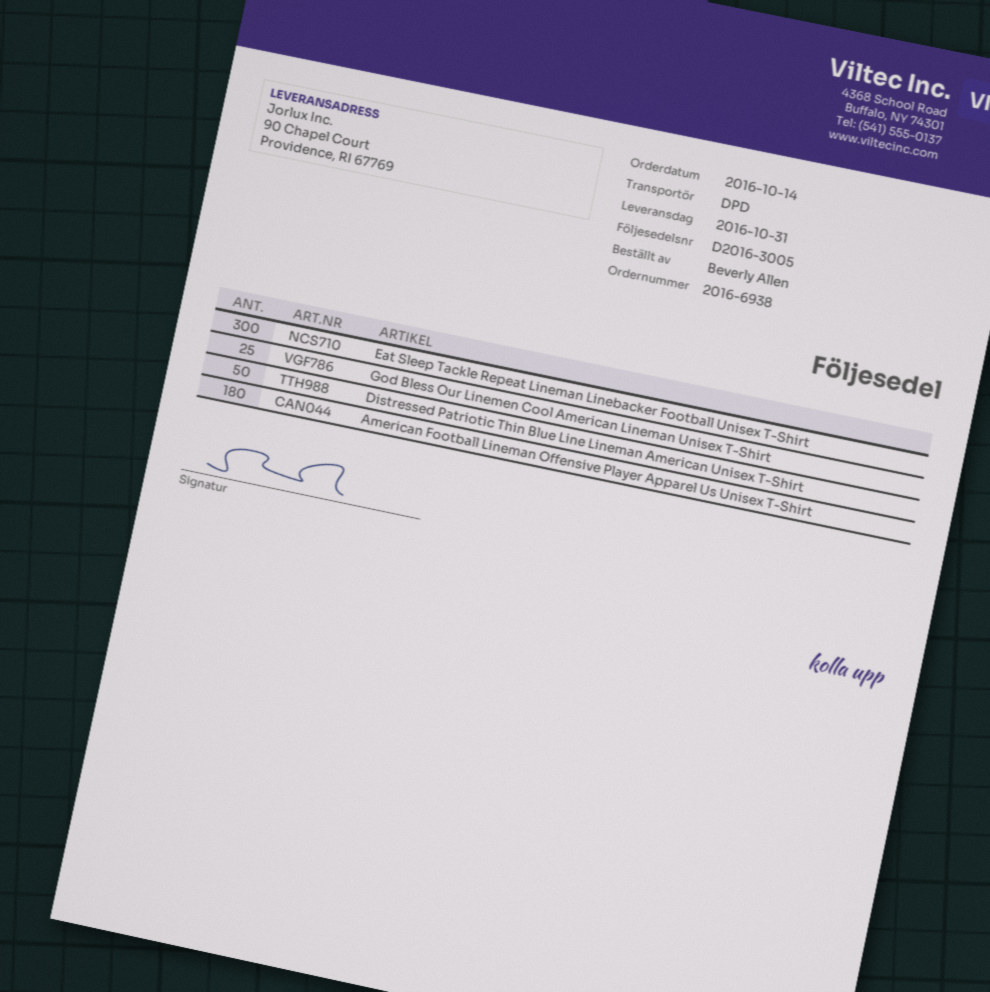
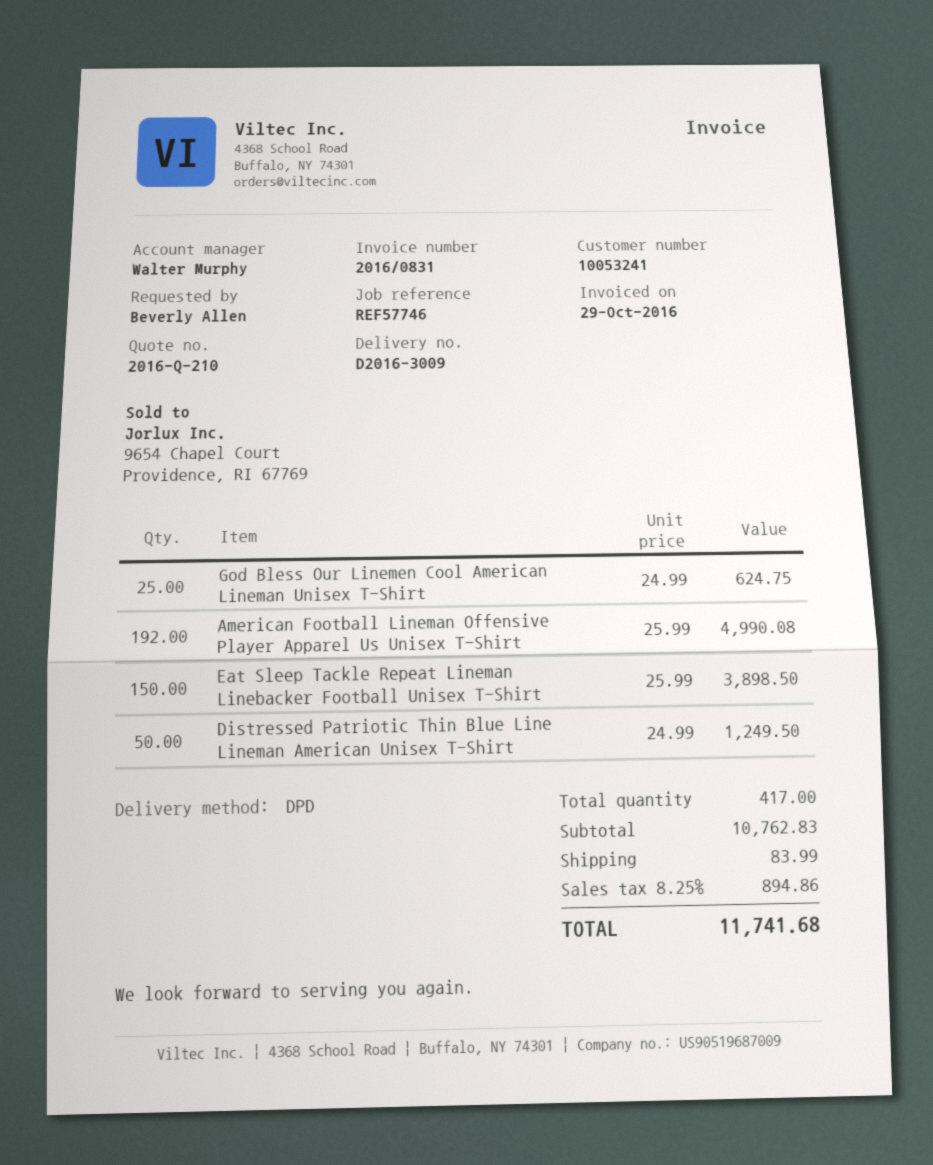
delivery note number: D2016-3005 -> D2016-3009
Eat Sleep Tackle Repeat Lineman Linebacker Football Unisex T-Shirt: 300 -> 150
American Football Lineman Offensive Player Apparel Us Unisex T-Shirt: 180 -> 192

